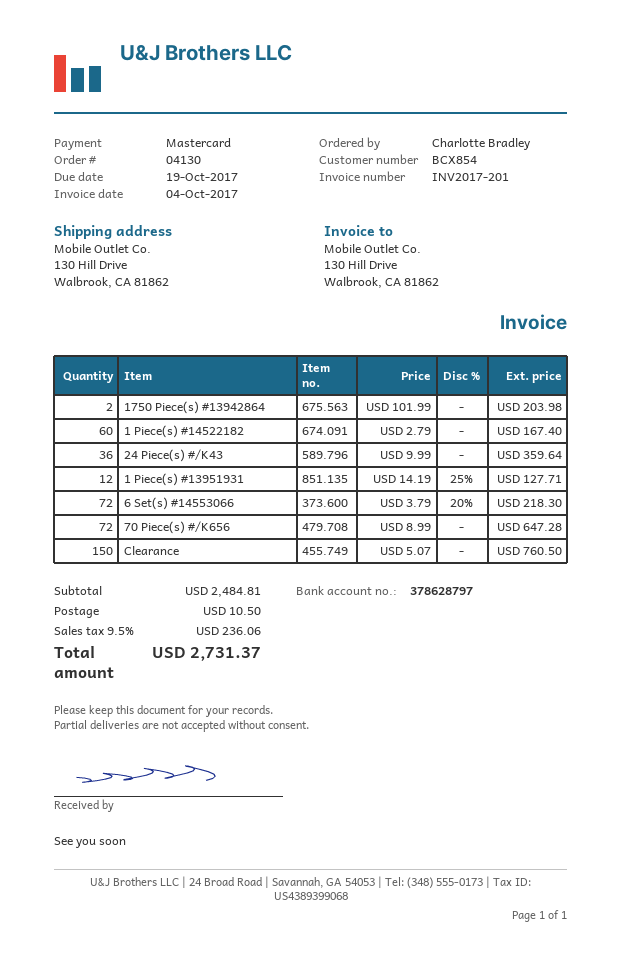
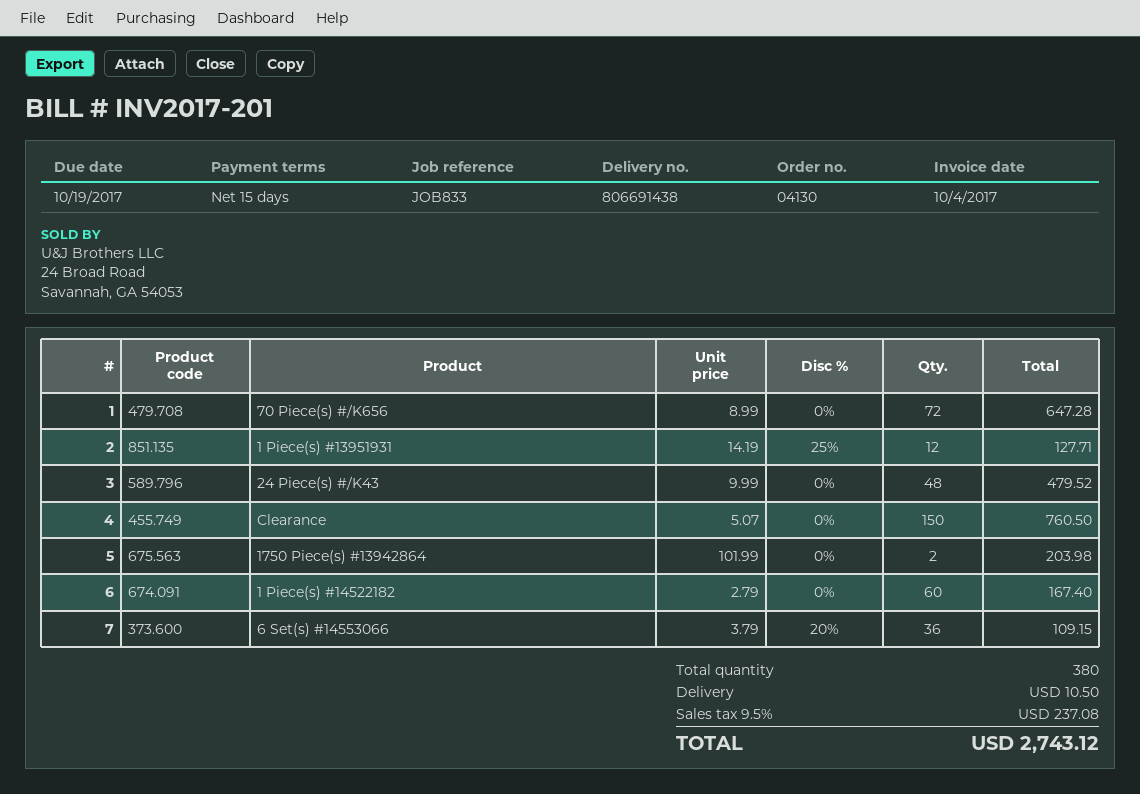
24 Piece(s) #/K43: 36 x 9.99 = 359.64 -> 48 x 9.99 = 479.52
6 Set(s) #14553066: 72 x 3.79 - 20% = 218.30 -> 36 x 3.79 - 20% = 109.15
tax: 9.5% = 236.06 -> 9.5% = 237.08
total: 2731.37 -> 2743.12

